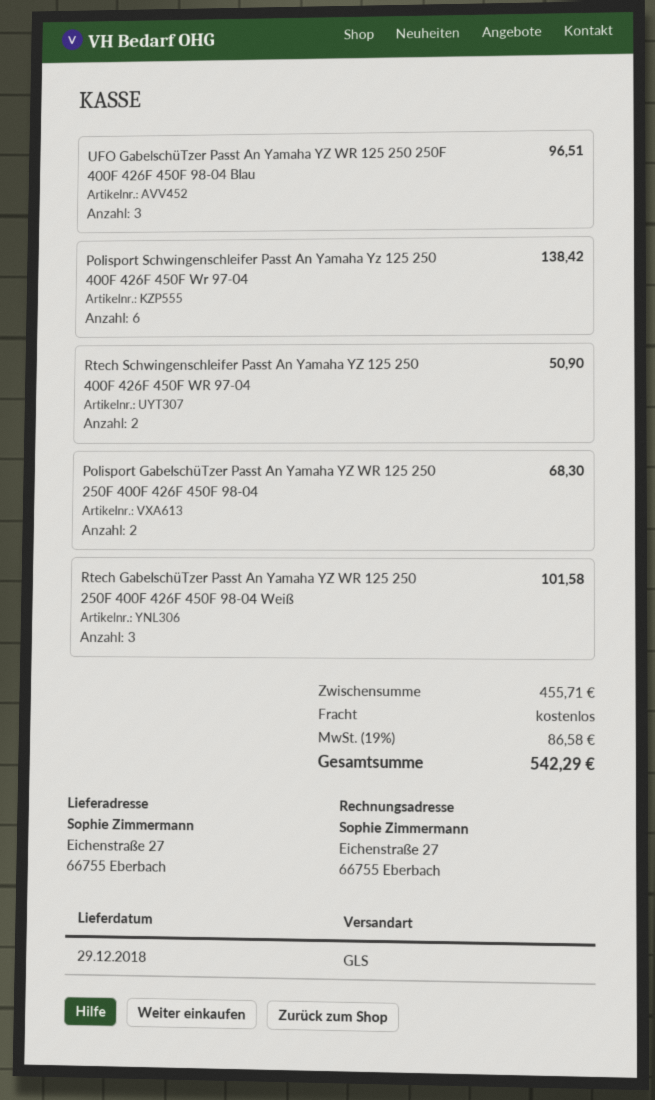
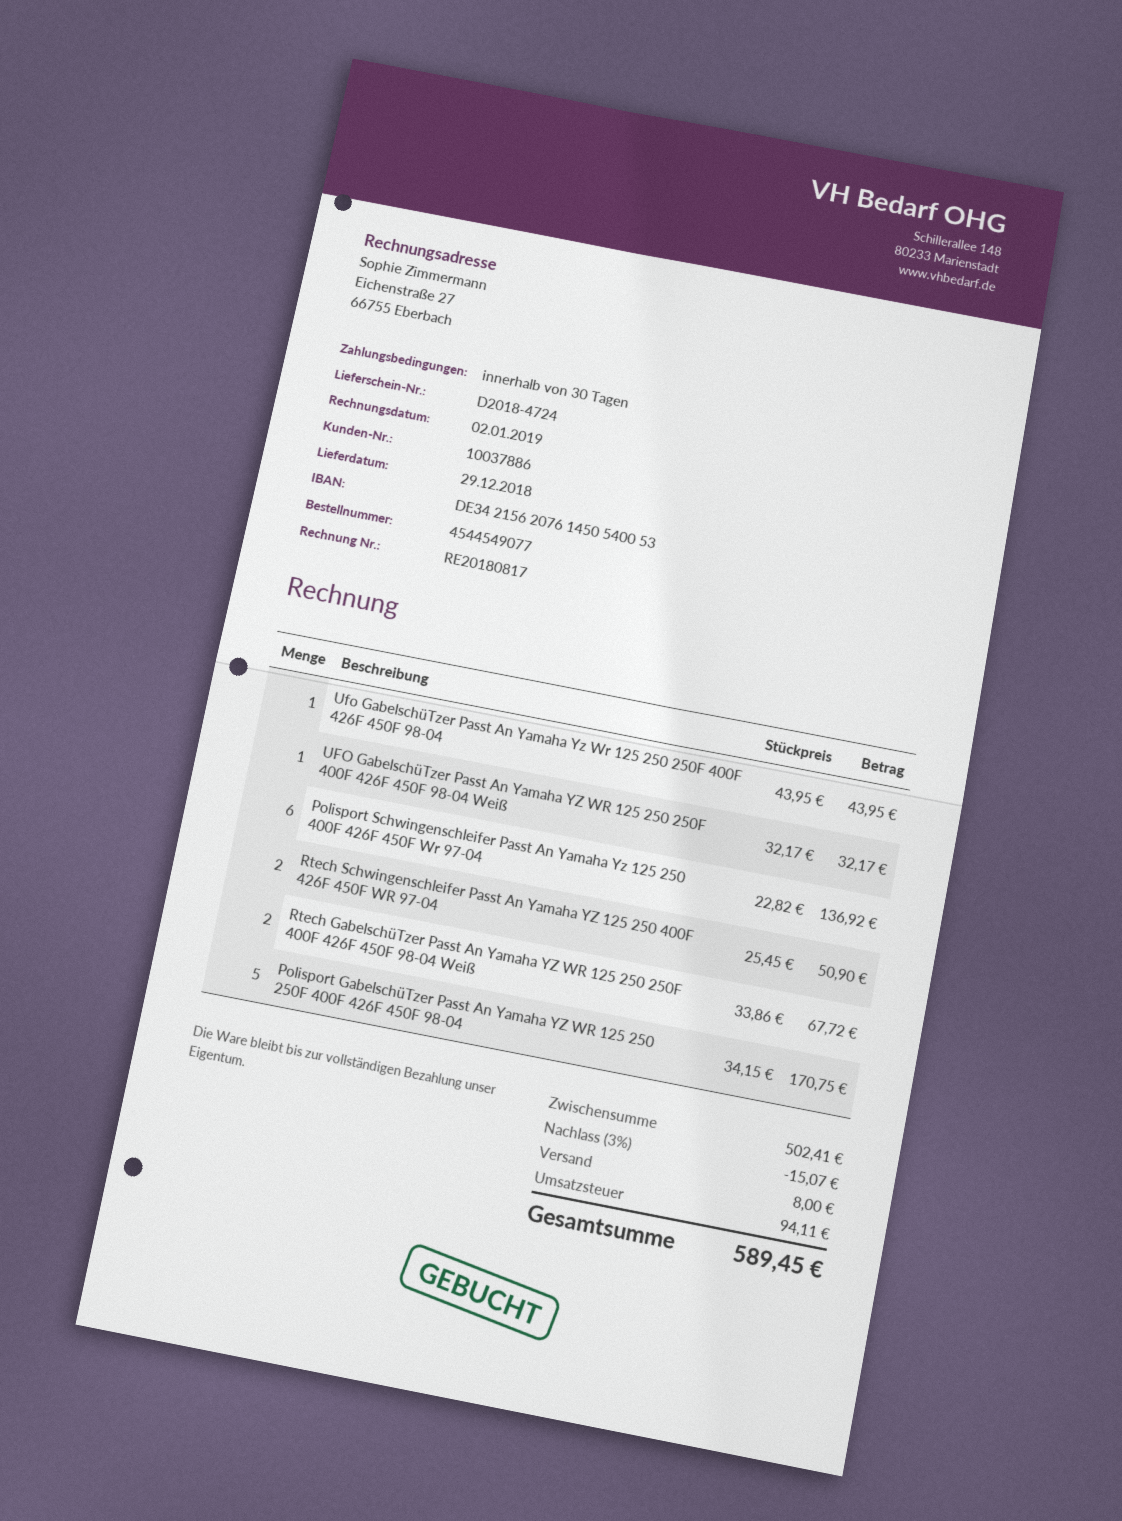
UFO GabelschüTzer Passt An Yamaha YZ WR 125 250 250F 400F 426F 450F 98-04 Blau: 3 for 96.51 -> none
Polisport Schwingenschleifer Passt An Yamaha Yz 125 250 400F 426F 450F Wr 97-04: 6 for 138.42 -> 6 for 136.92
Polisport GabelschüTzer Passt An Yamaha YZ WR 125 250 250F 400F 426F 450F 98-04: 2 for 68.30 -> 5 for 170.75
Rtech GabelschüTzer Passt An Yamaha YZ WR 125 250 250F 400F 426F 450F 98-04 Weiß: 3 for 101.58 -> 2 for 67.72
Ufo GabelschüTzer Passt An Yamaha Yz Wr 125 250 250F 400F 426F 450F 98-04: none -> 1 for 43.95
UFO GabelschüTzer Passt An Yamaha YZ WR 125 250 250F 400F 426F 450F 98-04 Weiß: none -> 1 for 32.17
subtotal: 455.71 -> 502.41
discount: none -> 3% = 15.07
shipping: 0.00 -> 8.00
tax: 86.58 -> 94.11
total: 542.29 -> 589.45

